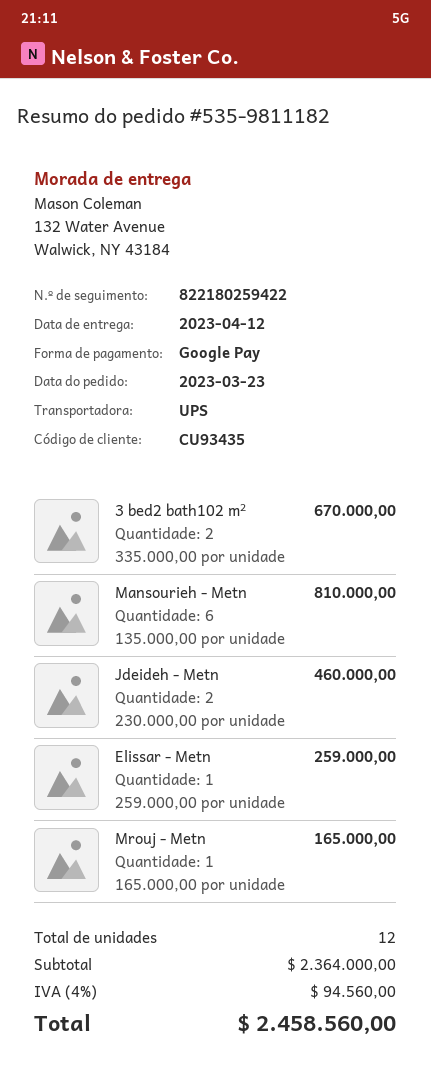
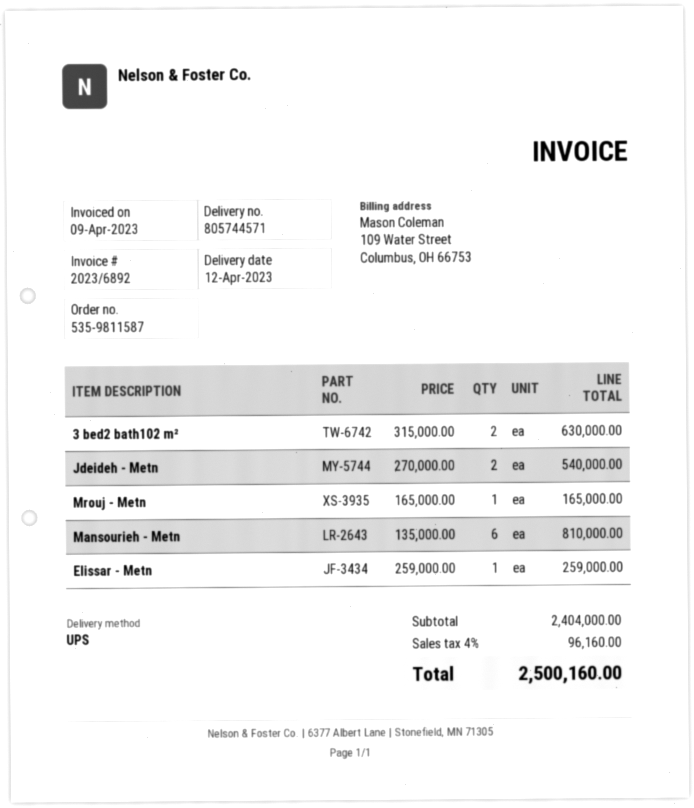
order number: 535-9811182 -> 535-9811587
3 bed2 bath102 m²: 2 x 335000.00 = 670000.00 -> 2 x 315000.00 = 630000.00
Jdeideh - Metn: 2 x 230000.00 = 460000.00 -> 2 x 270000.00 = 540000.00
subtotal: 2364000.00 -> 2404000.00
tax: 4% = 94560.00 -> 4% = 96160.00
total: 2458560.00 -> 2500160.00

